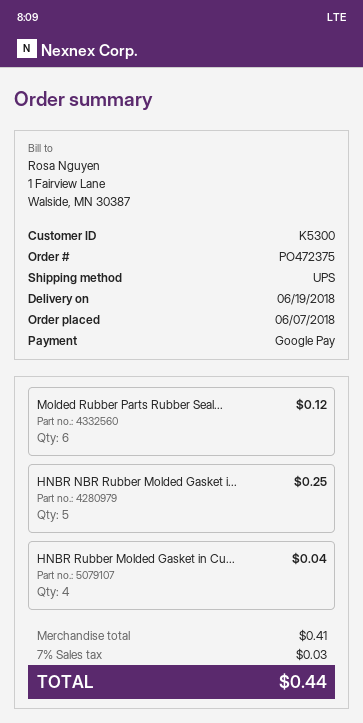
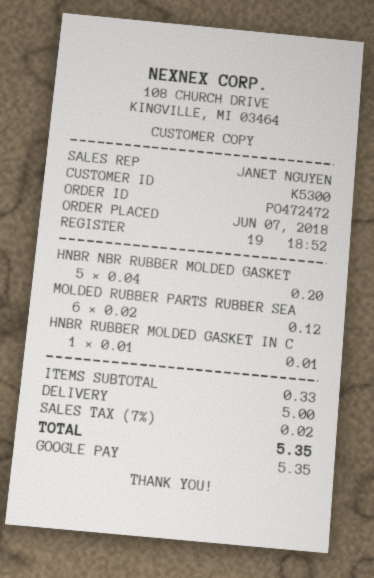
order number: PO472375 -> PO472472
HNBR NBR Rubber Molded Gasket i...: 5 for 0.25 -> 5 for 0.20
HNBR Rubber Molded Gasket in Cu...: 4 for 0.04 -> 1 for 0.01
subtotal: 0.41 -> 0.33
shipping: none -> 5.00
tax: 7% = 0.03 -> 7% = 0.02
total: 0.44 -> 5.35

